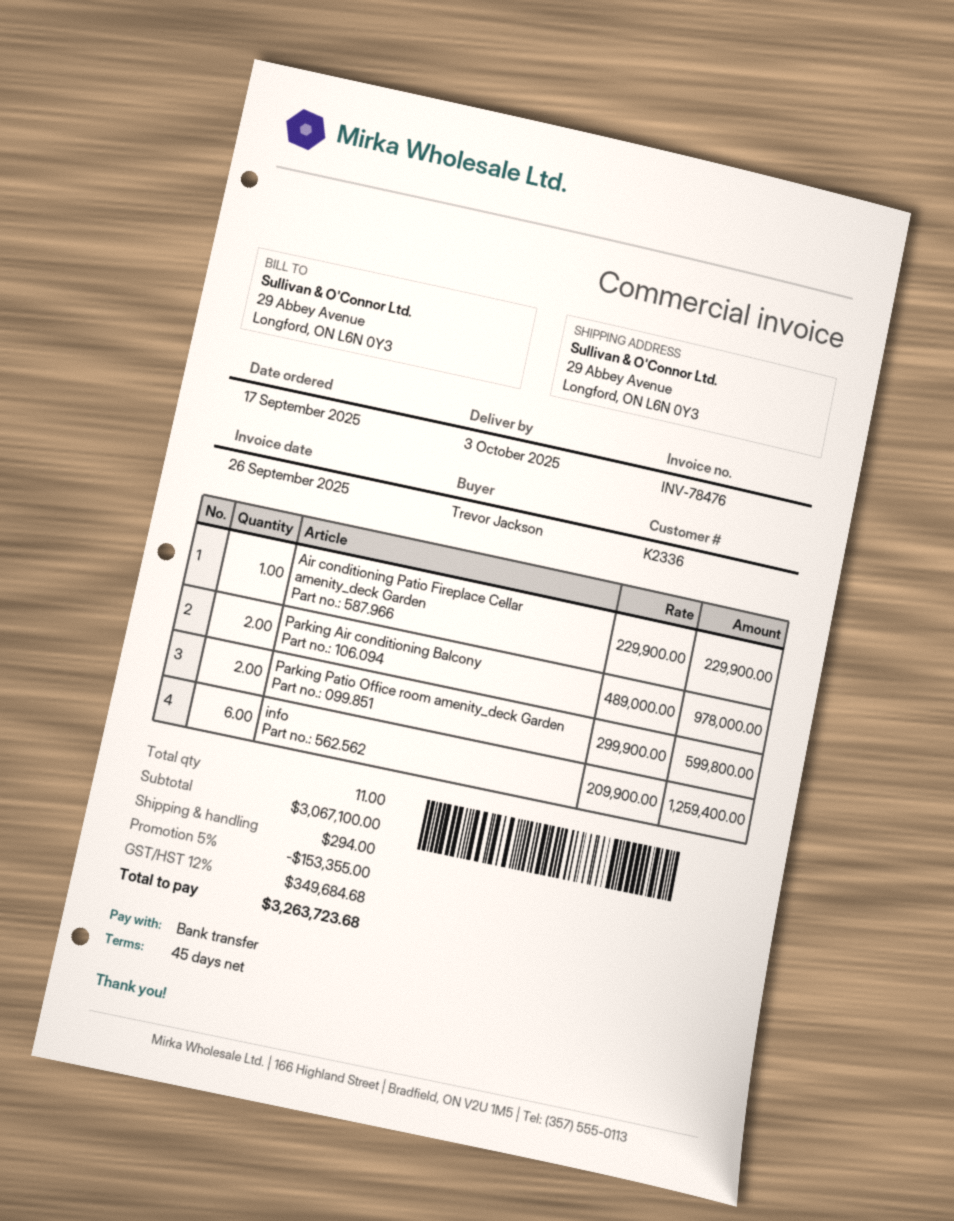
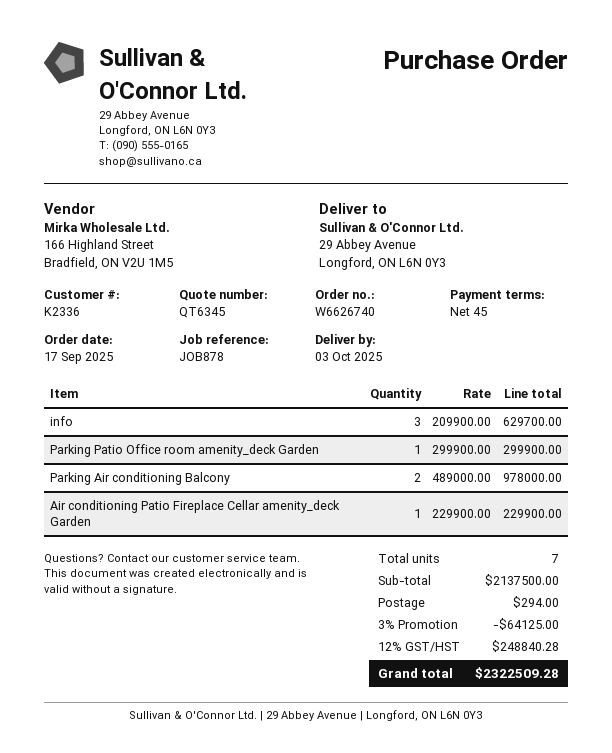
Parking Patio Office room amenity_deck Garden: 2 x 299900.00 = 599800.00 -> 1 x 299900.00 = 299900.00
info: 6 x 209900.00 = 1259400.00 -> 3 x 209900.00 = 629700.00
total quantity: 11 -> 7
subtotal: 3067100.00 -> 2137500.00
discount: 5% = 153355.00 -> 3% = 64125.00
tax: 12% = 349684.68 -> 12% = 248840.28
total: 3263723.68 -> 2322509.28

